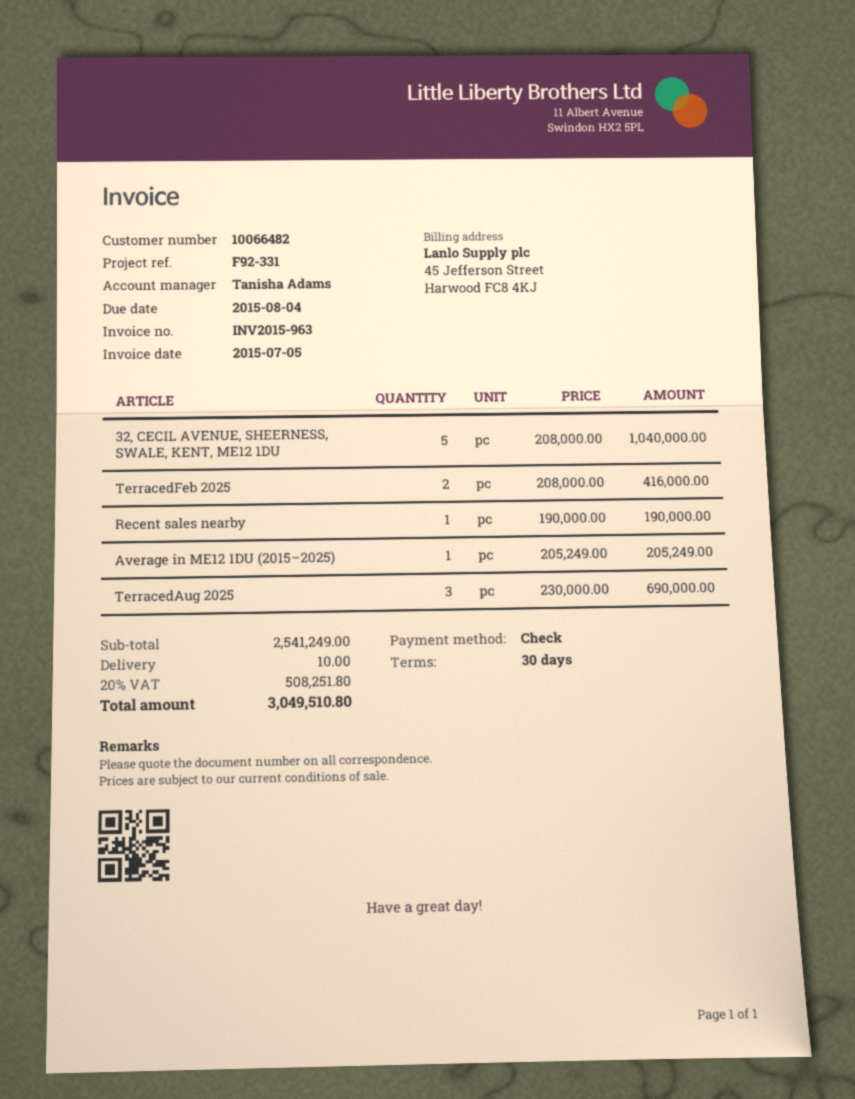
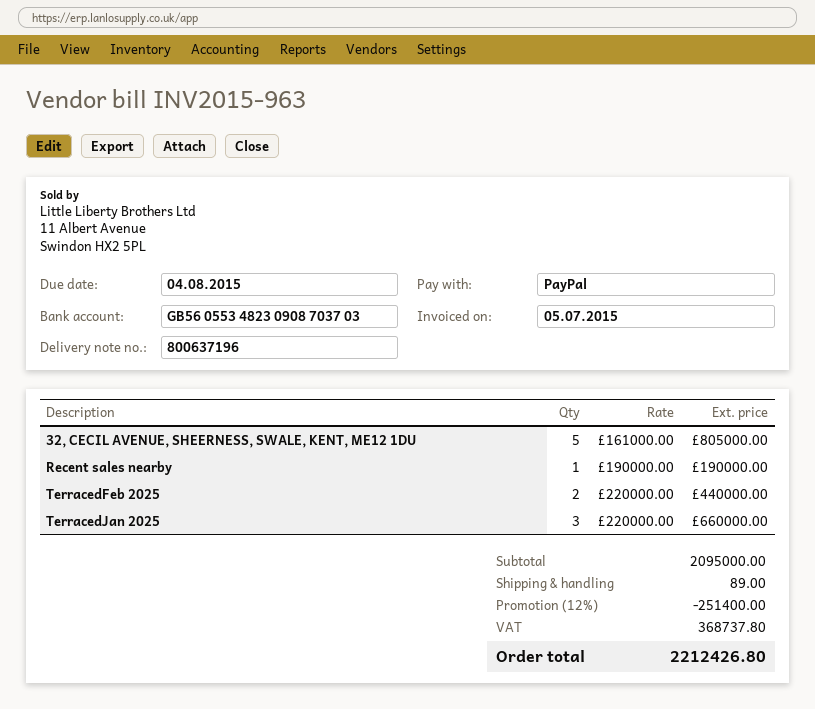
payment method: cheque -> PayPal
32, CECIL AVENUE, SHEERNESS, SWALE, KENT, ME12 1DU: 5 x 208000.00 = 1040000.00 -> 5 x 161000.00 = 805000.00
TerracedFeb 2025: 2 x 208000.00 = 416000.00 -> 2 x 220000.00 = 440000.00
Average in ME12 1DU (2015–2025): 1 x 205249.00 = 205249.00 -> none
TerracedAug 2025: 3 x 230000.00 = 690000.00 -> none
TerracedJan 2025: none -> 3 x 220000.00 = 660000.00
subtotal: 2541249.00 -> 2095000.00
discount: none -> 12% = 251400.00
shipping: 10.00 -> 89.00
tax: 508251.80 -> 368737.80
total: 3049510.80 -> 2212426.80

